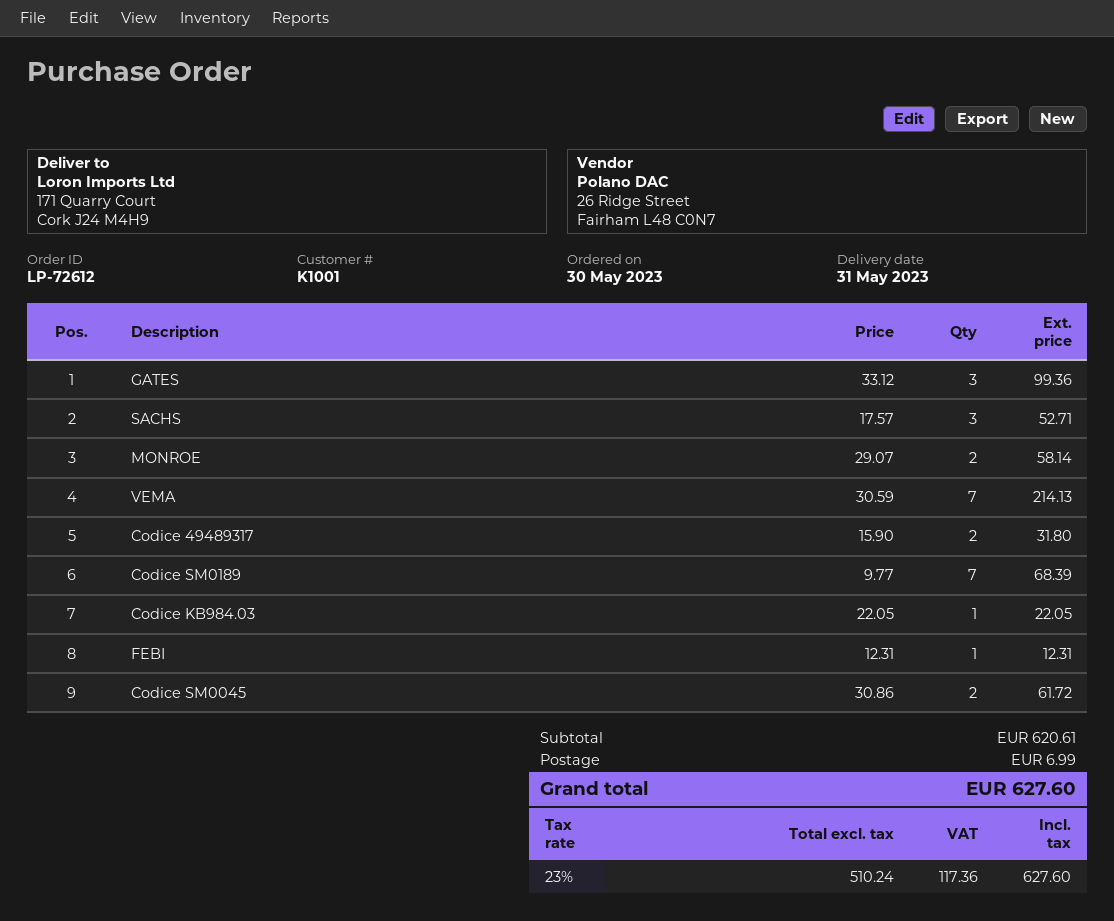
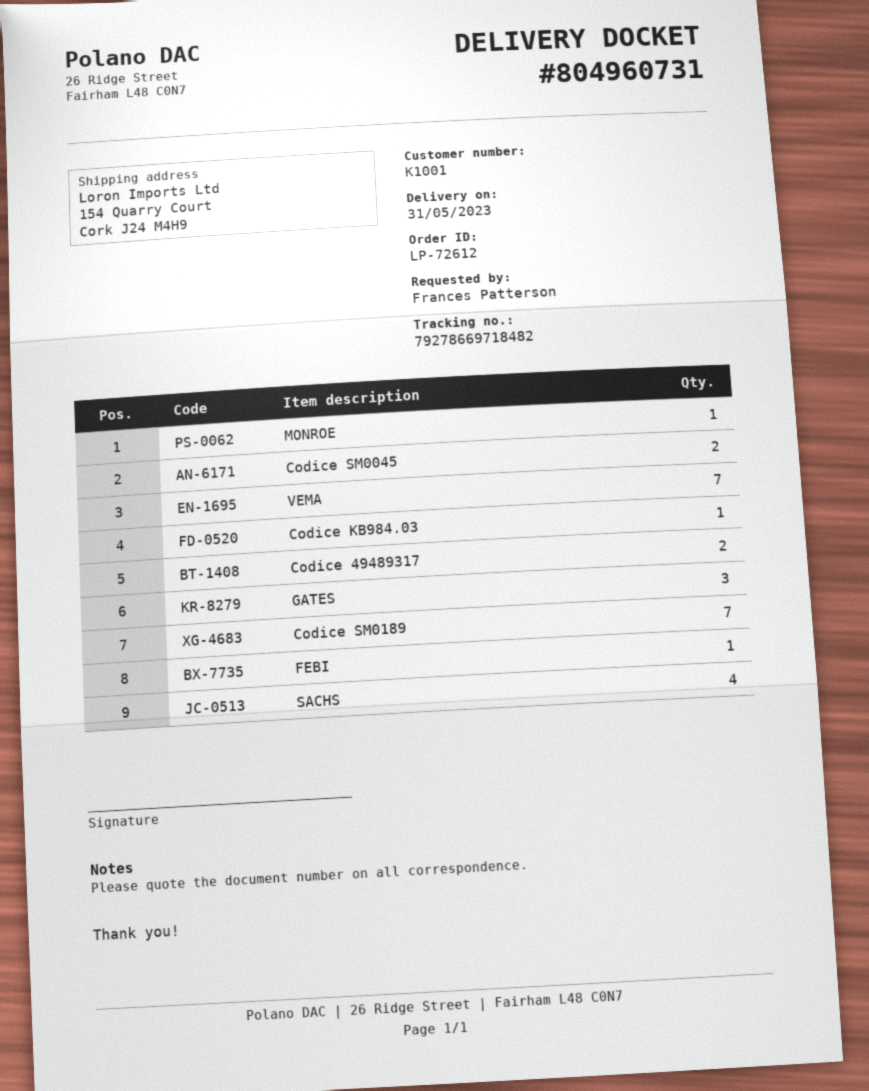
ship to: 171 Quarry Court, Cork J24 M4H9 -> 154 Quarry Court, Cork J24 M4H9
SACHS: 3 -> 4
MONROE: 2 -> 1

